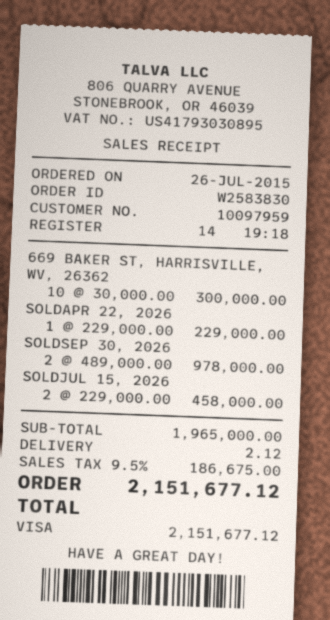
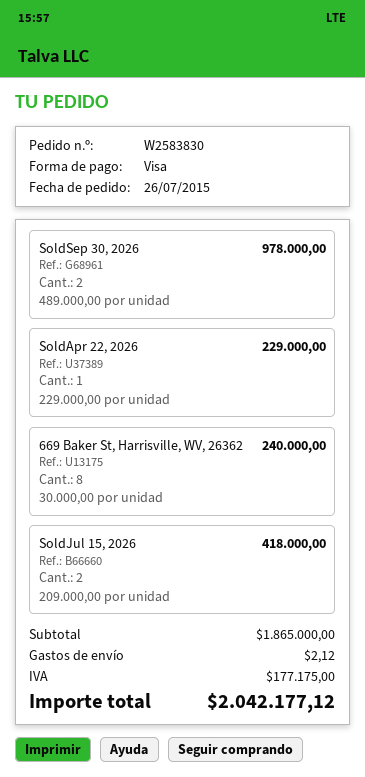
669 BAKER ST, HARRISVILLE, WV, 26362: 10 x 30000.00 = 300000.00 -> 8 x 30000.00 = 240000.00
SOLDJUL 15, 2026: 2 x 229000.00 = 458000.00 -> 2 x 209000.00 = 418000.00
subtotal: 1965000.00 -> 1865000.00
tax: 186675.00 -> 177175.00
total: 2151677.12 -> 2042177.12

